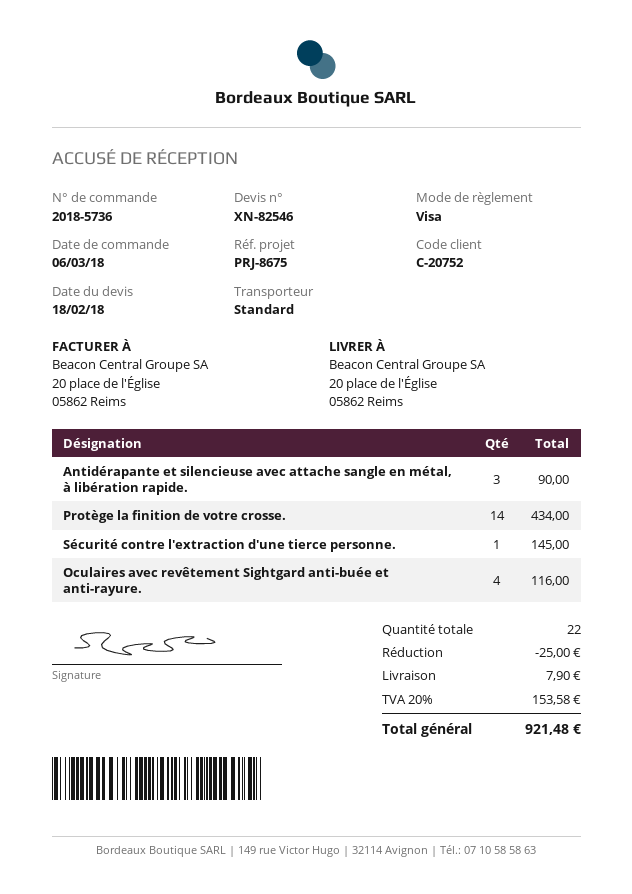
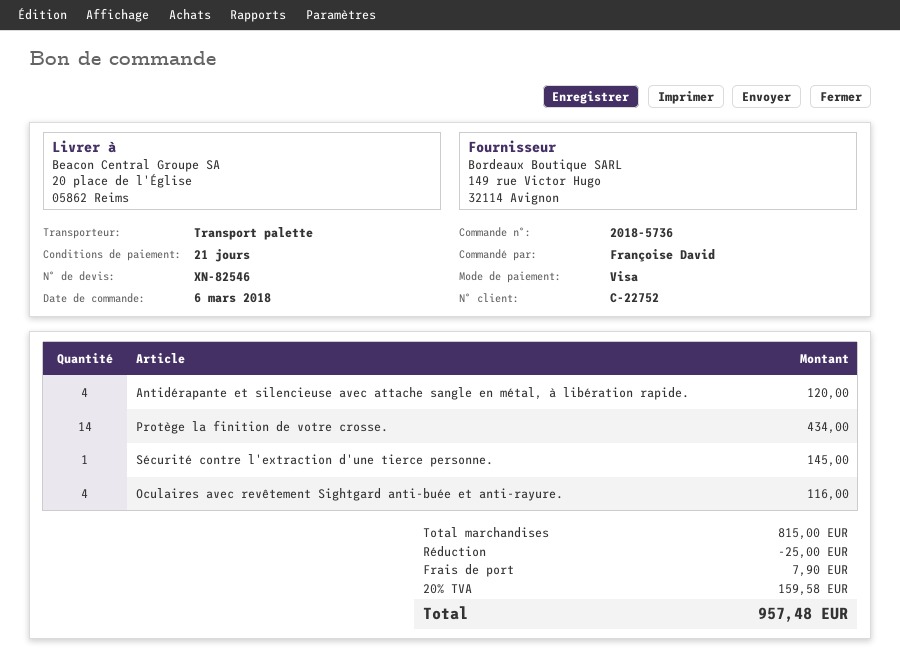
customer number: C-20752 -> C-22752
shipping method: standard -> pallet freight
Antidérapante et silencieuse avec attache sangle en métal, à libération rapide.: 3 for 90.00 -> 4 for 120.00
tax: 20% = 153.58 -> 20% = 159.58
total: 921.48 -> 957.48

